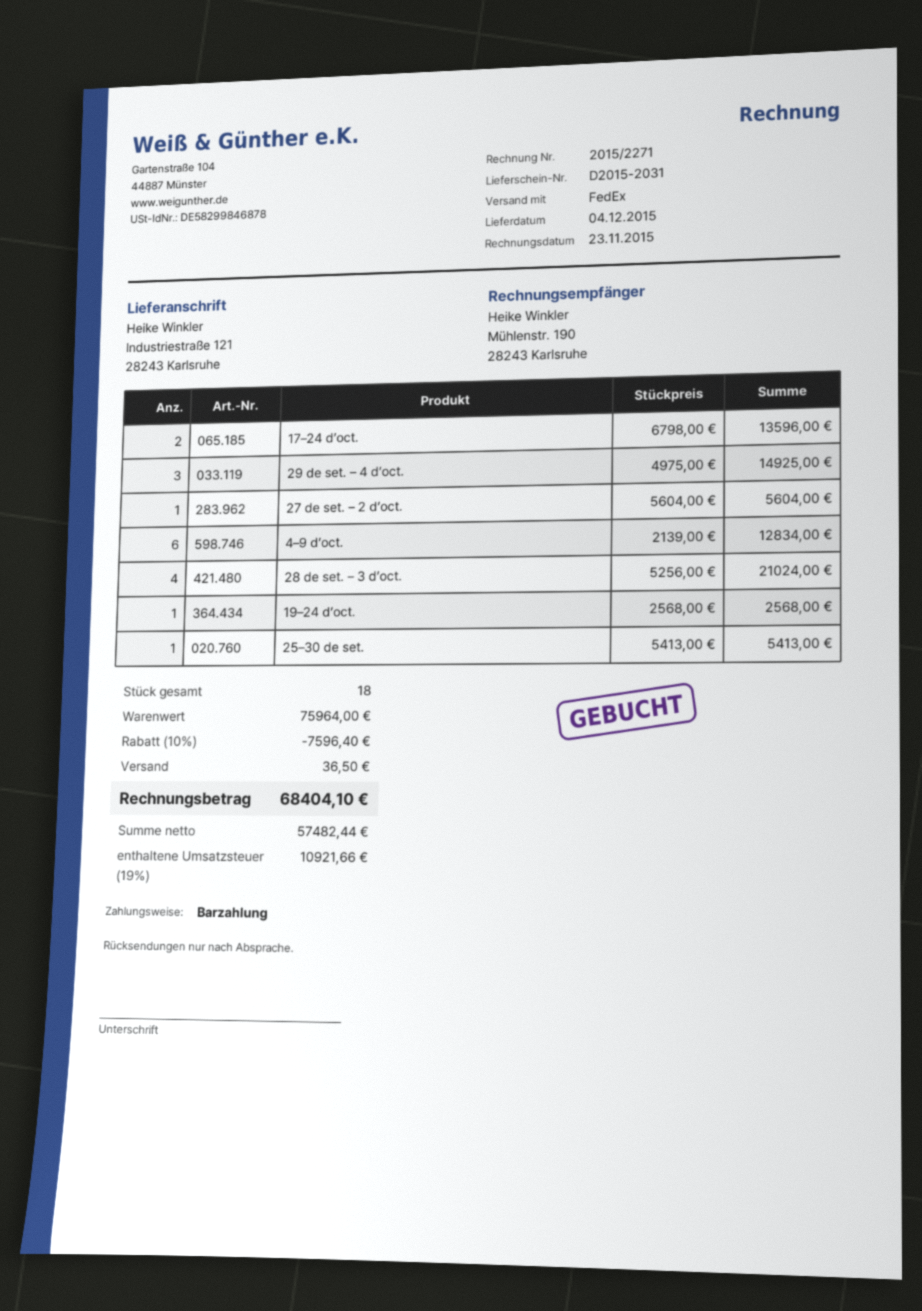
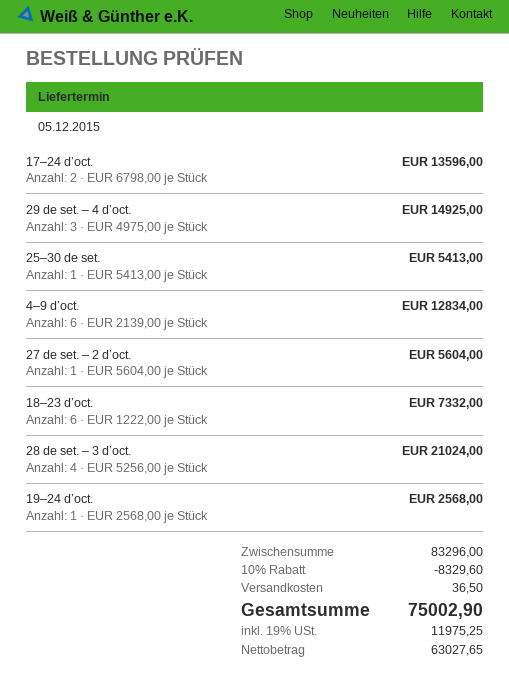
delivery date: 2015-12-04 -> 2015-12-05
18–23 d’oct.: none -> 6 x 1222.00 = 7332.00
subtotal: 75964.00 -> 83296.00
discount: 10% = 7596.40 -> 10% = 8329.60
net: 57482.44 -> 63027.65
tax: 19% = 10921.66 -> 19% = 11975.25
total: 68404.10 -> 75002.90

